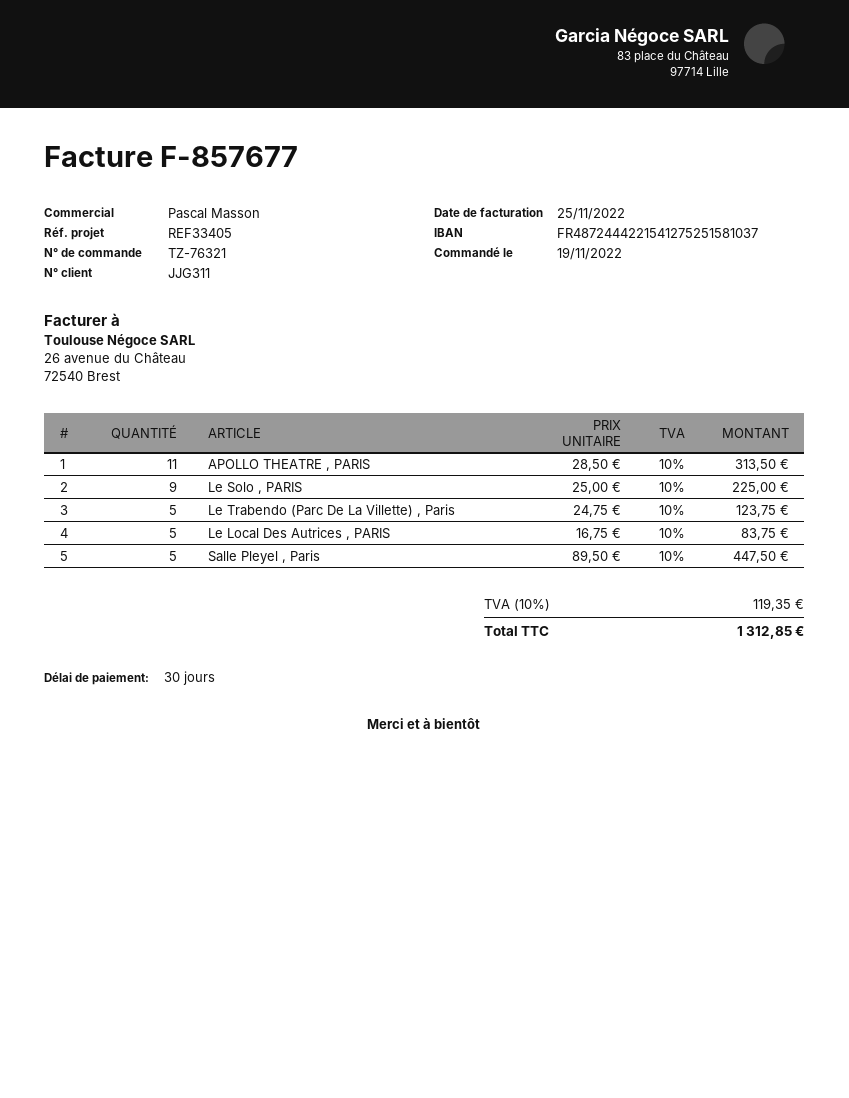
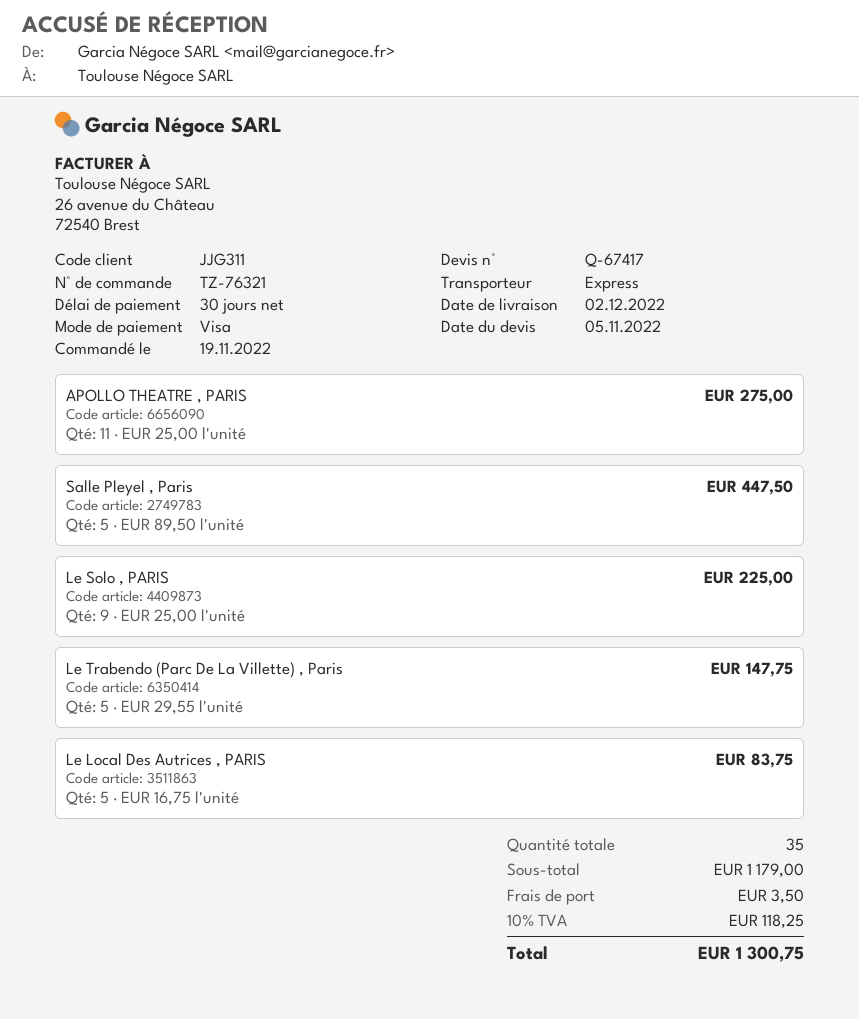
APOLLO THEATRE , PARIS: 11 x 28.50 = 313.50 -> 11 x 25.00 = 275.00
Le Trabendo (Parc De La Villette) , Paris: 5 x 24.75 = 123.75 -> 5 x 29.55 = 147.75
shipping: none -> 3.50
tax: 10% = 119.35 -> 10% = 118.25
total: 1312.85 -> 1300.75

